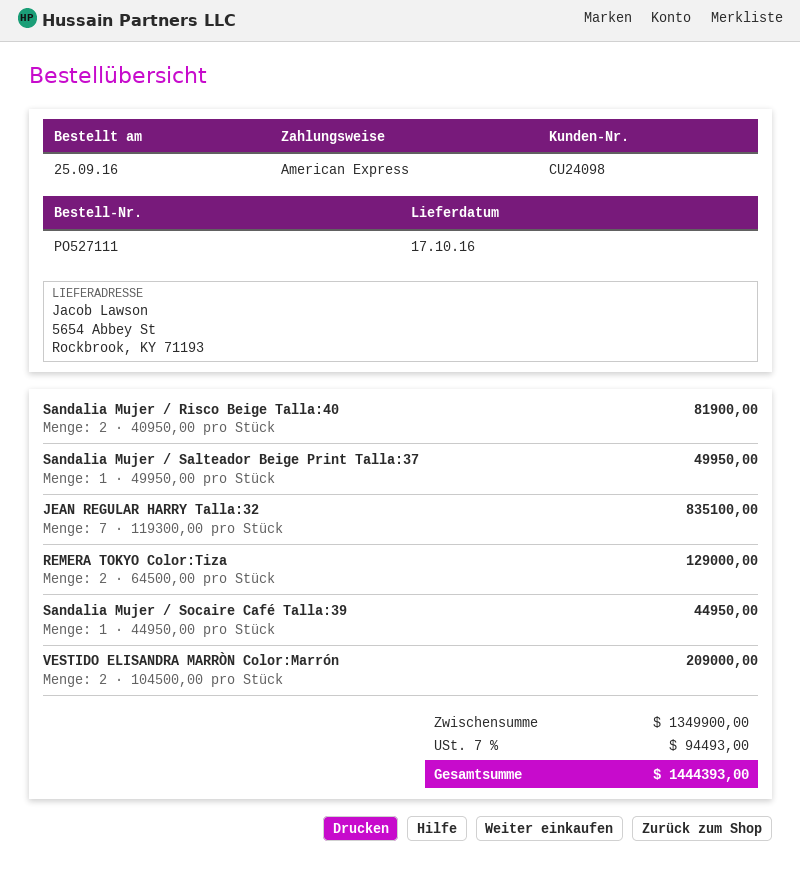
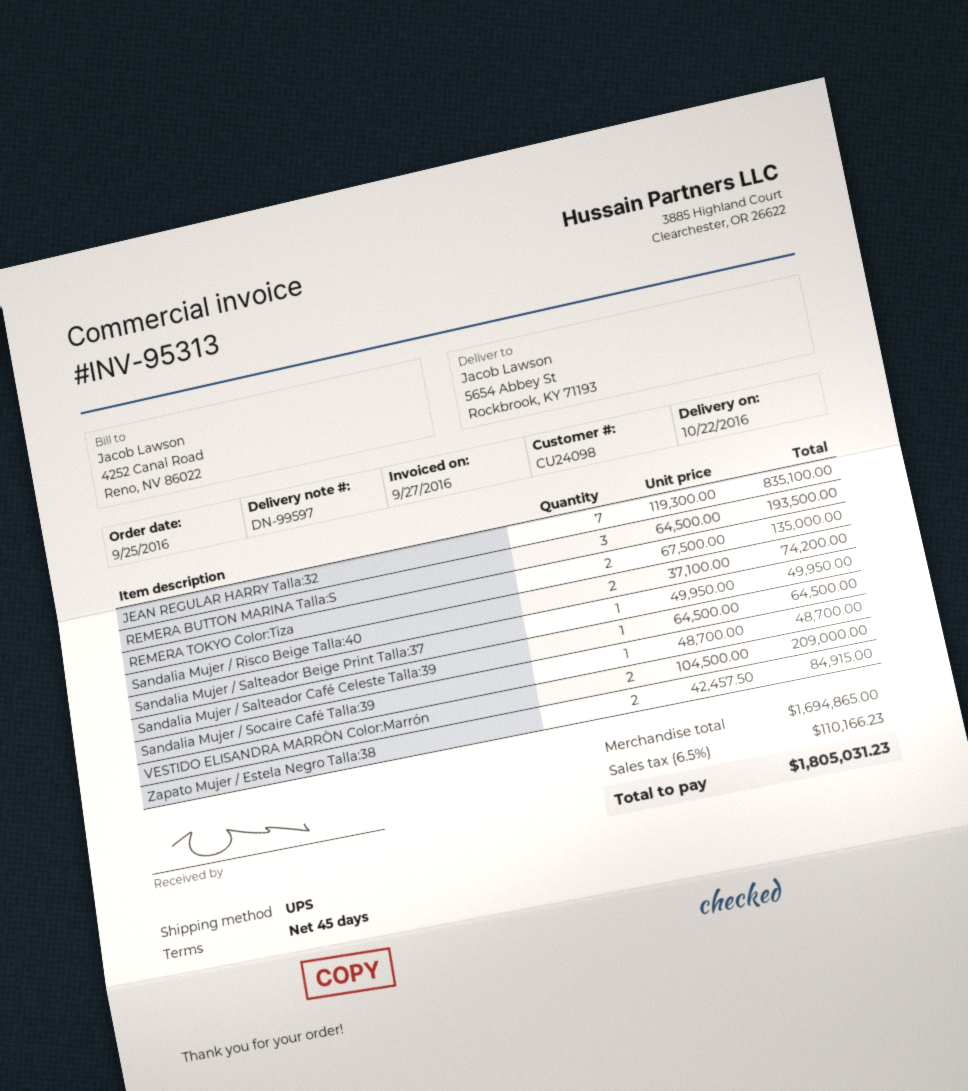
delivery date: 2016-10-17 -> 2016-10-22
Sandalia Mujer / Risco Beige Talla:40: 2 x 40950.00 = 81900.00 -> 2 x 37100.00 = 74200.00
REMERA TOKYO Color:Tiza: 2 x 64500.00 = 129000.00 -> 2 x 67500.00 = 135000.00
Sandalia Mujer / Socaire Café Talla:39: 1 x 44950.00 = 44950.00 -> 1 x 48700.00 = 48700.00
REMERA BUTTON MARINA Talla:S: none -> 3 x 64500.00 = 193500.00
Sandalia Mujer / Salteador Café Celeste Talla:39: none -> 1 x 64500.00 = 64500.00
Zapato Mujer / Estela Negro Talla:38: none -> 2 x 42457.50 = 84915.00
subtotal: 1349900.00 -> 1694865.00
tax: 7% = 94493.00 -> 6.5% = 110166.23
total: 1444393.00 -> 1805031.23

